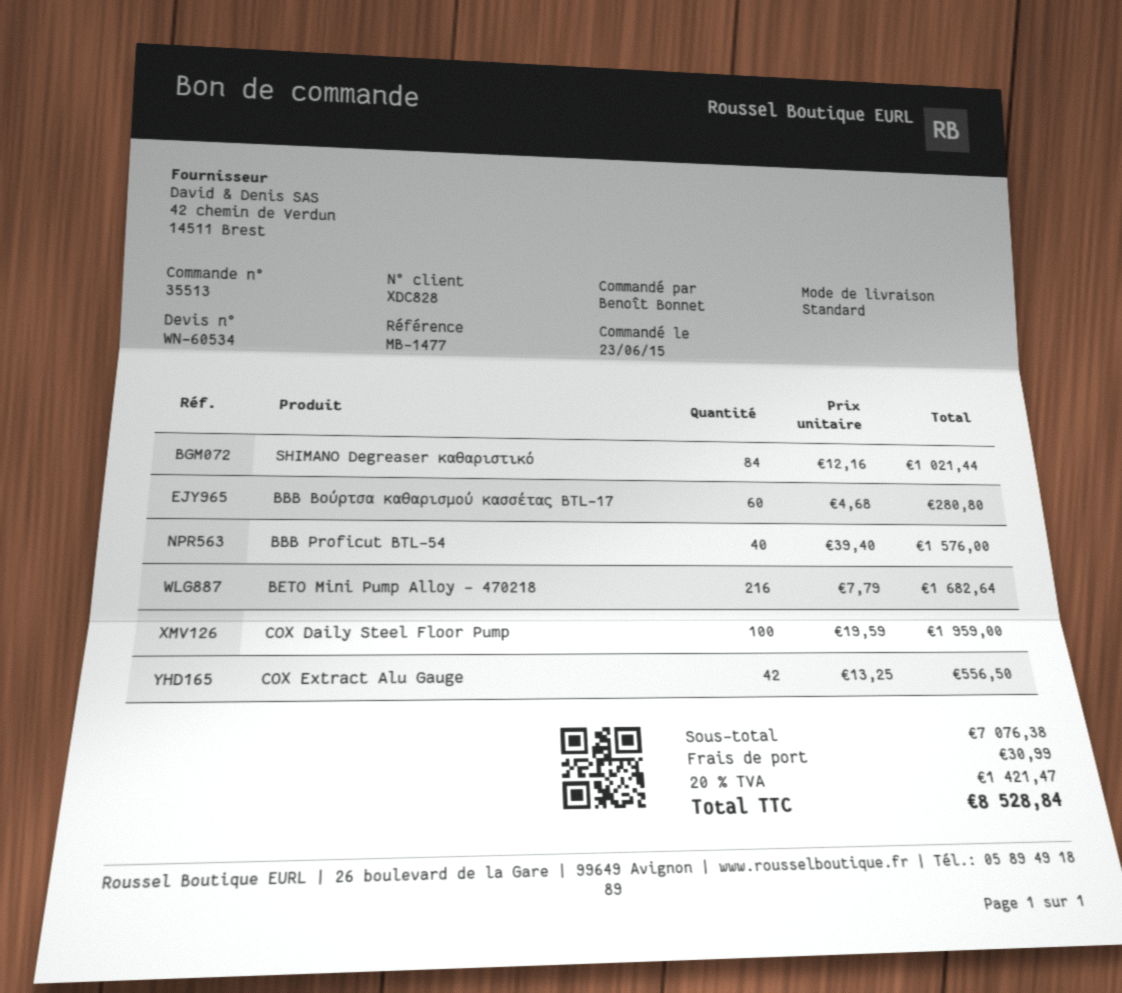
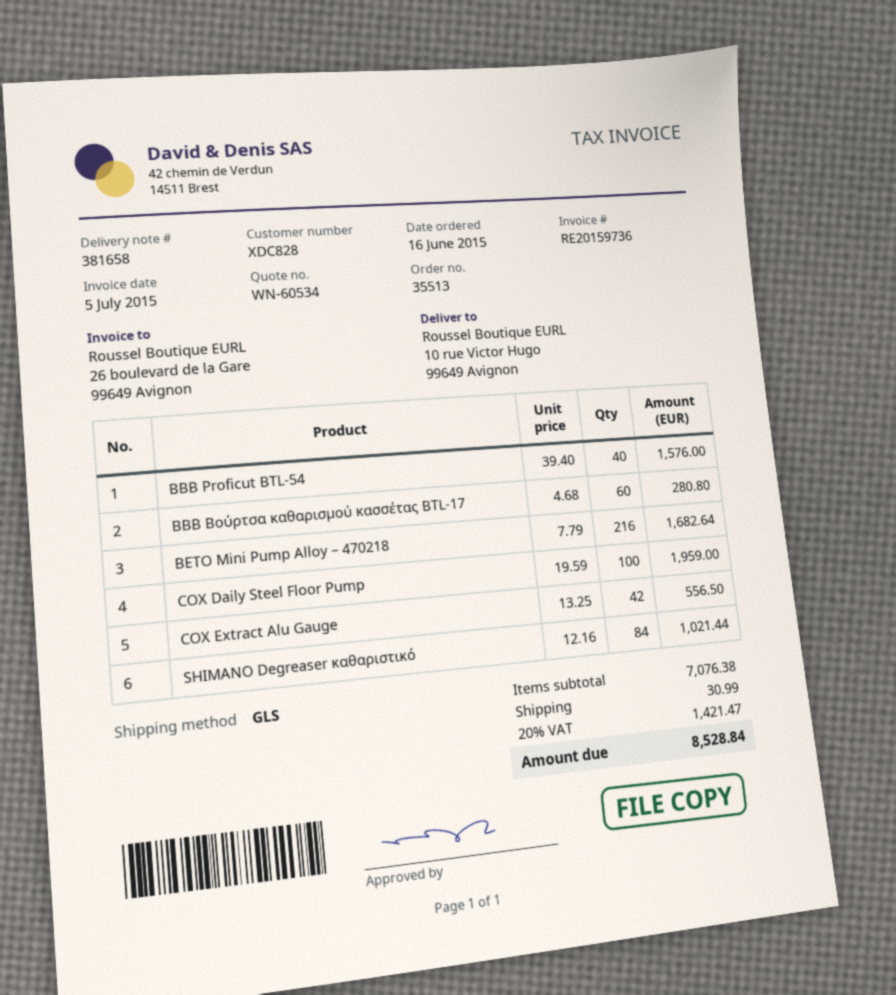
order date: 2015-06-23 -> 2015-06-16
shipping method: standard -> GLS

